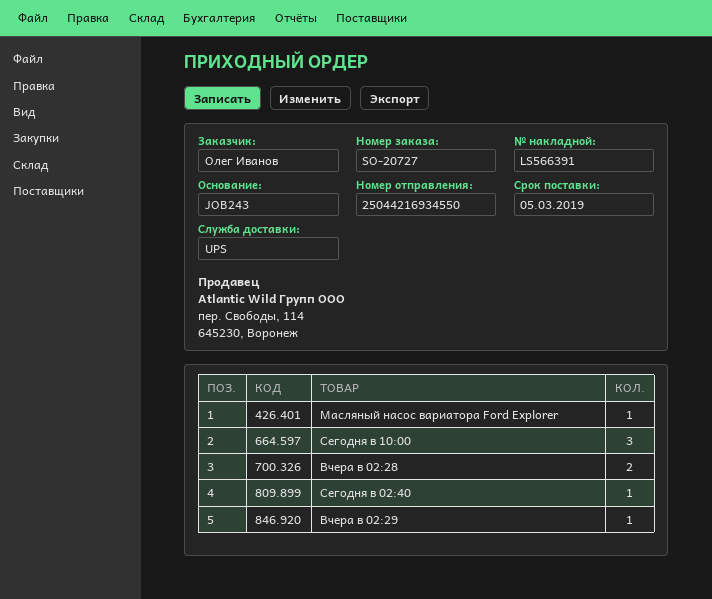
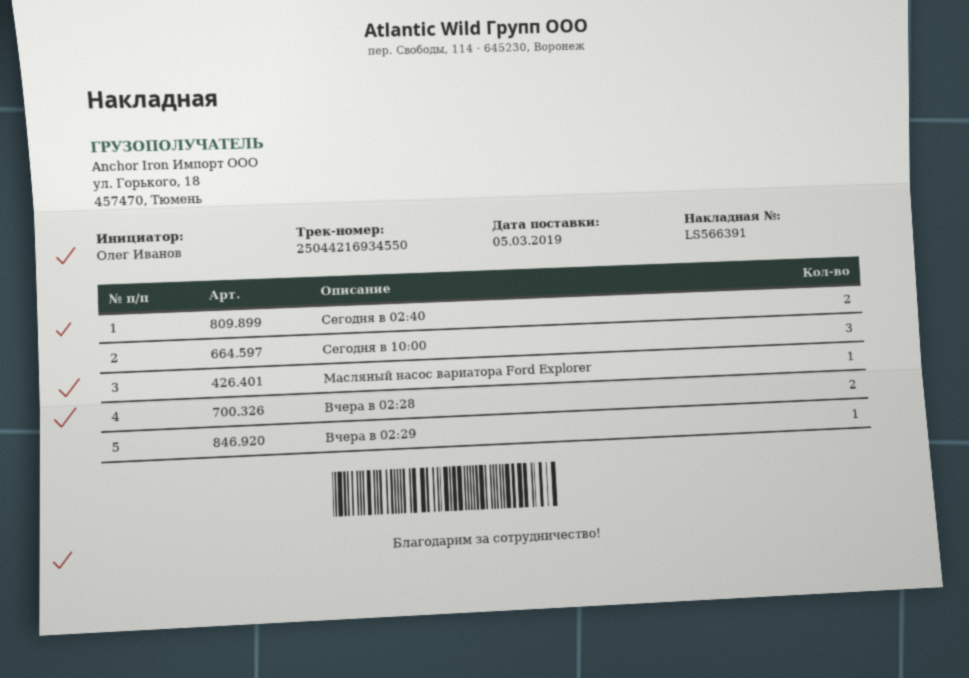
Сегодня в 02:40: 1 -> 2

